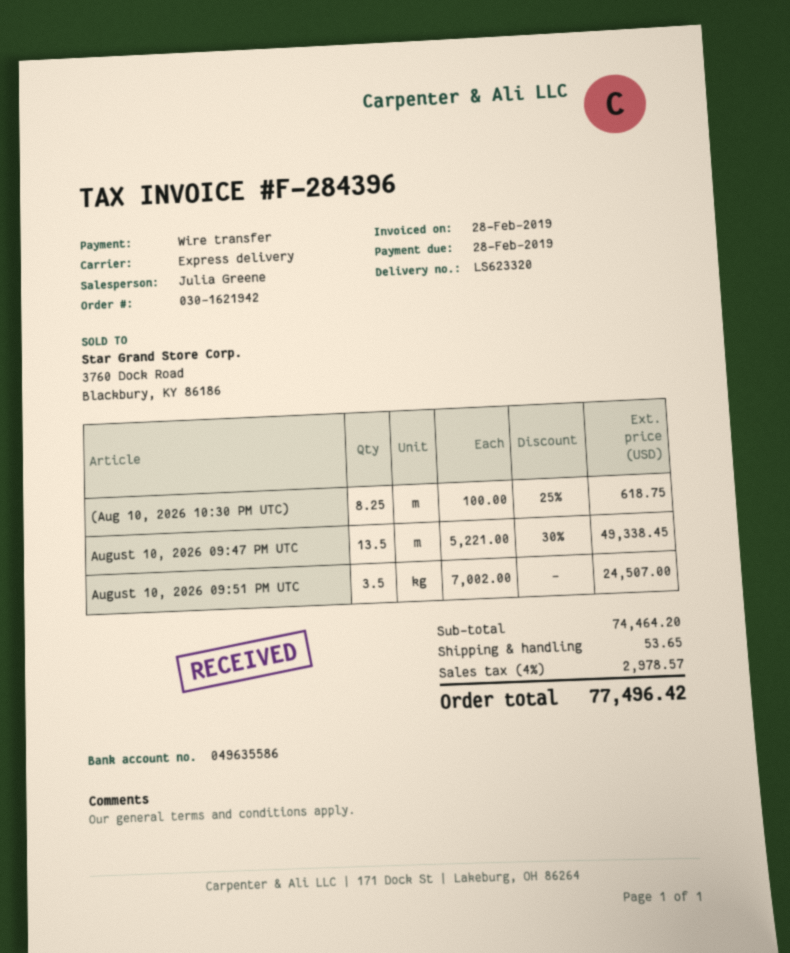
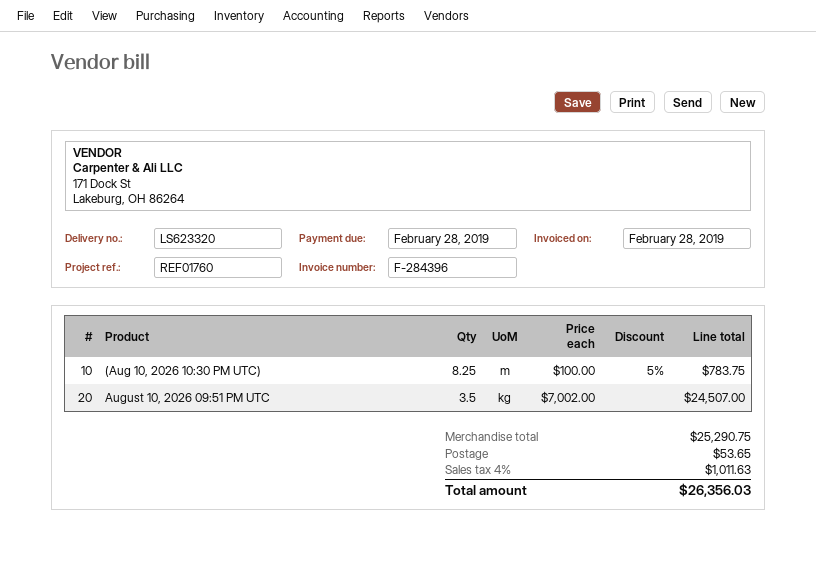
(Aug 10, 2026 10:30 PM UTC): 8.25 x 100.00 - 25% = 618.75 -> 8.25 x 100.00 - 5% = 783.75
August 10, 2026 09:47 PM UTC: 13.5 x 5221.00 - 30% = 49338.45 -> none
subtotal: 74464.20 -> 25290.75
tax: 4% = 2978.57 -> 4% = 1011.63
total: 77496.42 -> 26356.03

